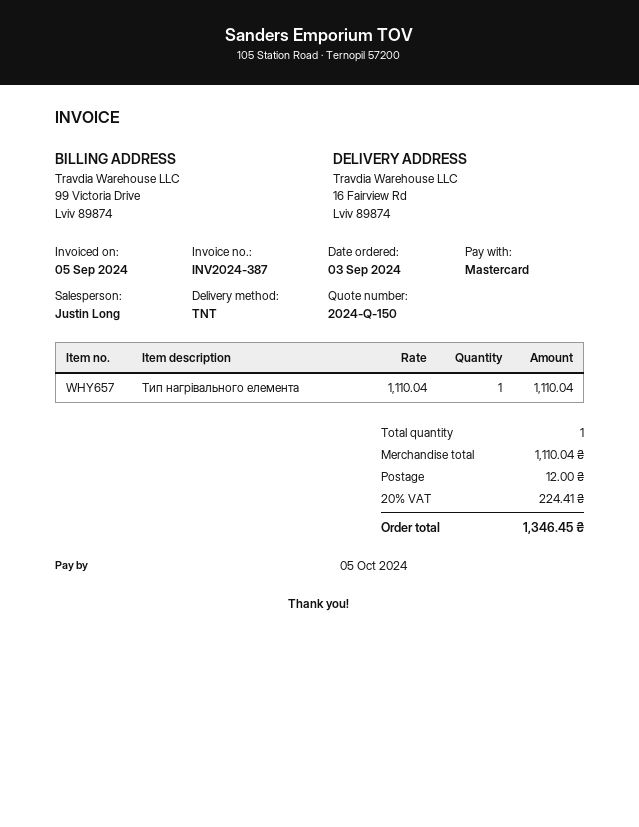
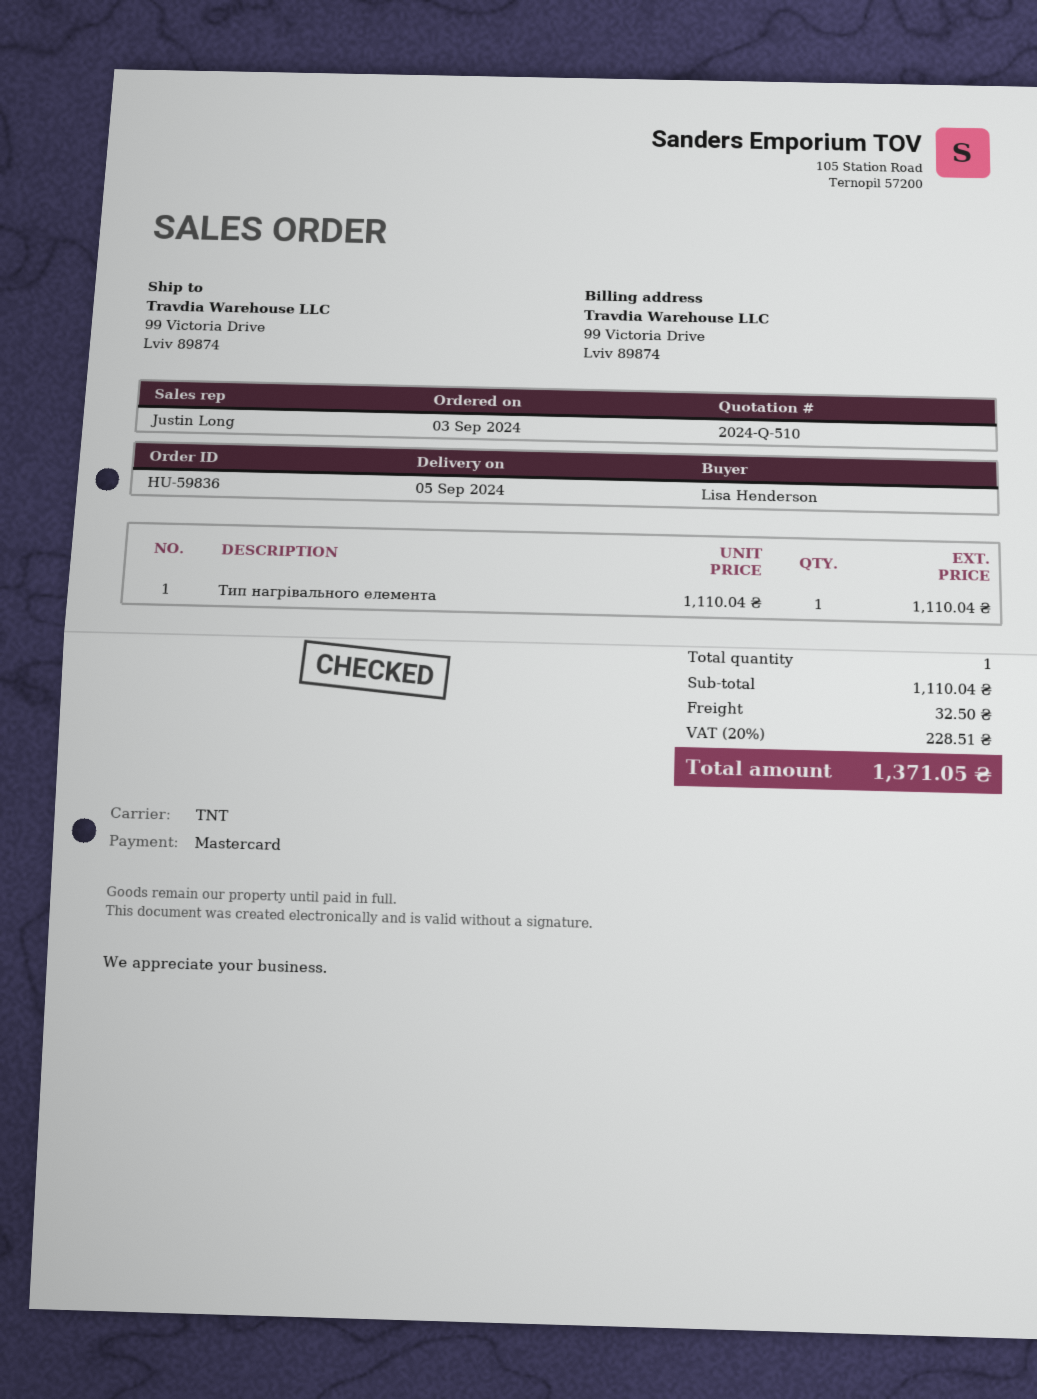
quote number: 2024-Q-150 -> 2024-Q-510
ship to: 16 Fairview Rd, Lviv 89874 -> 99 Victoria Drive, Lviv 89874
shipping: 12.00 -> 32.50
tax: 20% = 224.41 -> 20% = 228.51
total: 1346.45 -> 1371.05

